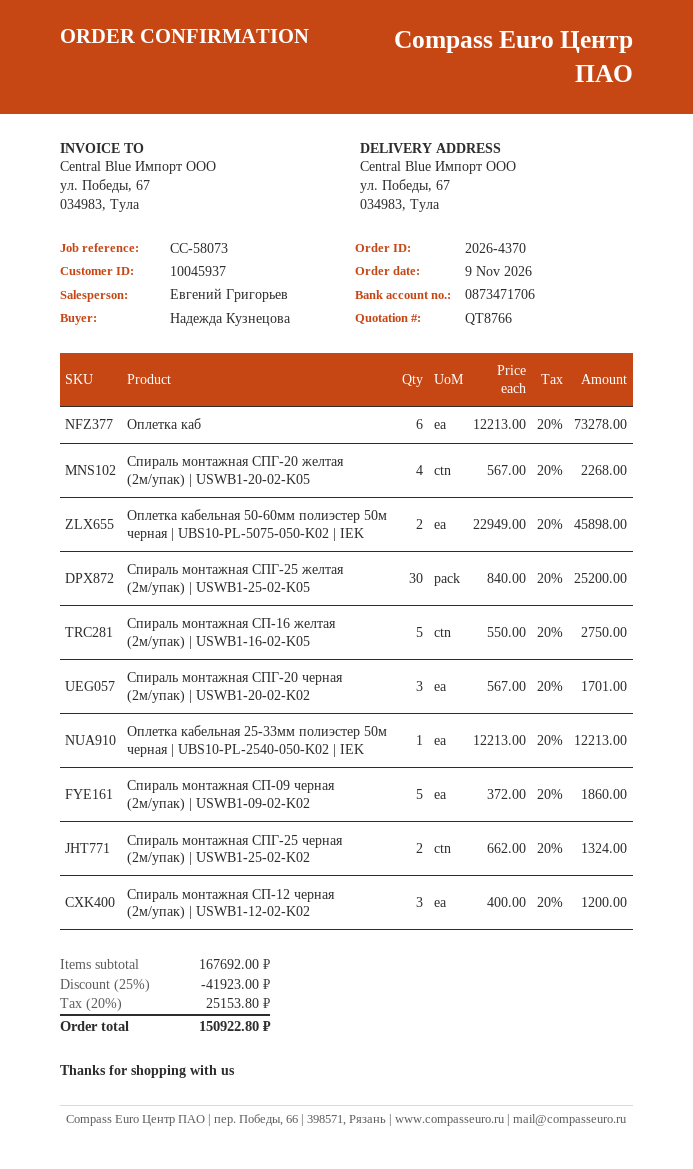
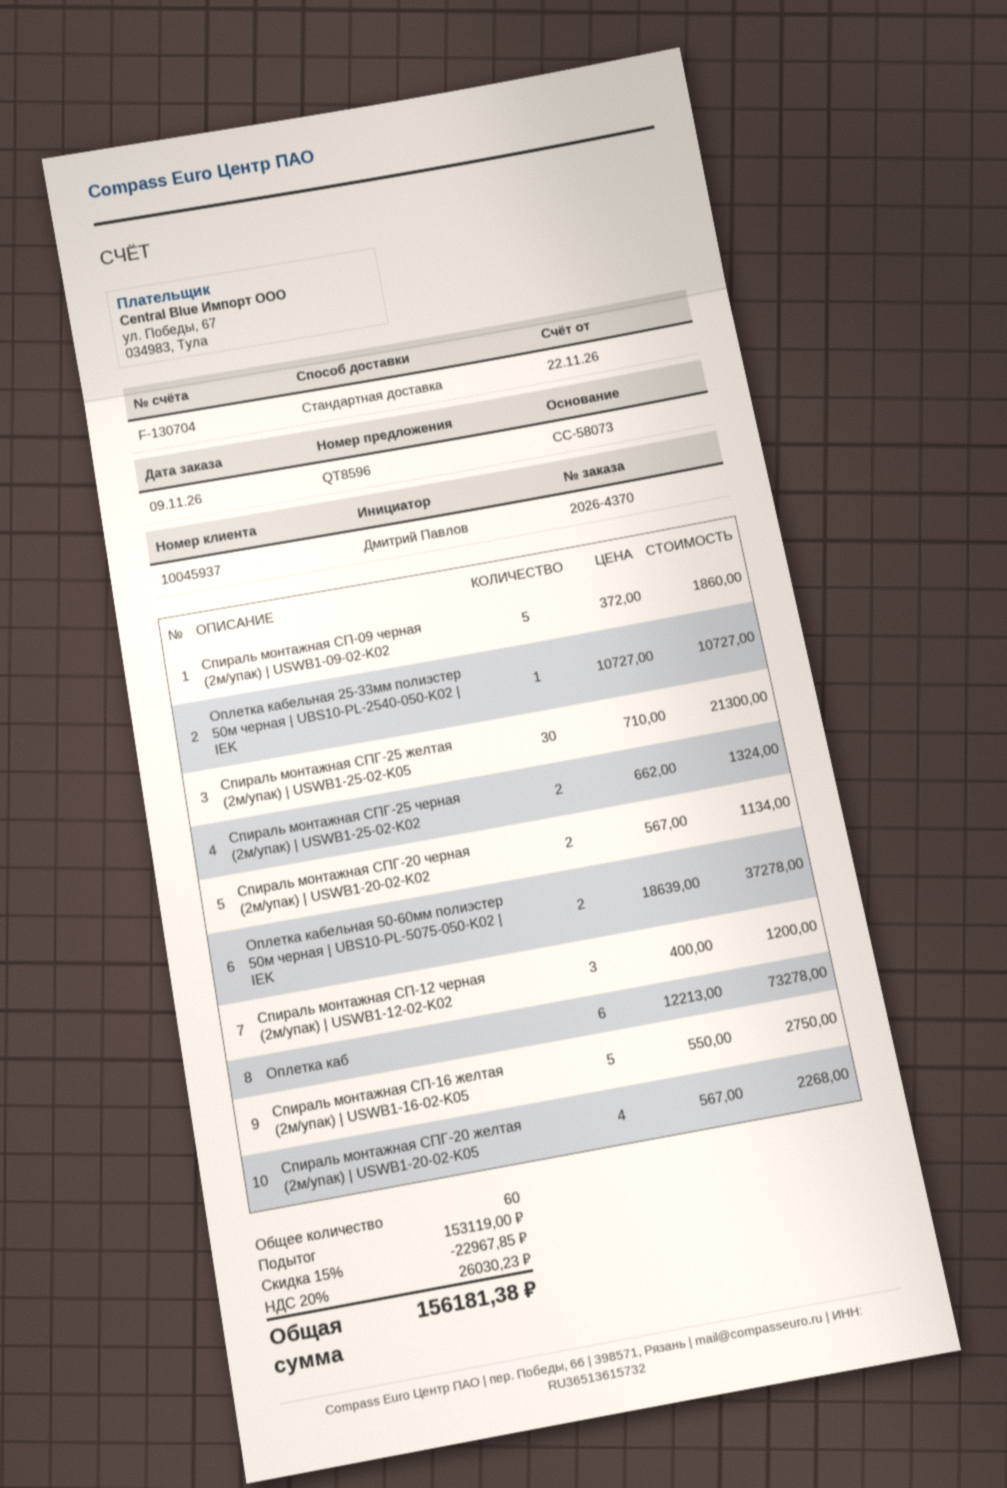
quote number: QT8766 -> QT8596
ordered by: Надежда Кузнецова -> Дмитрий Павлов
Оплетка кабельная 50-60мм полиэстер 50м черная | UBS10-PL-5075-050-K02 | IEK: 2 x 22949.00 = 45898.00 -> 2 x 18639.00 = 37278.00
Спираль монтажная СПГ-25 желтая (2м/упак) | USWB1-25-02-K05: 30 x 840.00 = 25200.00 -> 30 x 710.00 = 21300.00
Спираль монтажная СПГ-20 черная (2м/упак) | USWB1-20-02-K02: 3 x 567.00 = 1701.00 -> 2 x 567.00 = 1134.00
Оплетка кабельная 25-33мм полиэстер 50м черная | UBS10-PL-2540-050-K02 | IEK: 1 x 12213.00 = 12213.00 -> 1 x 10727.00 = 10727.00
subtotal: 167692.00 -> 153119.00
discount: 25% = 41923.00 -> 15% = 22967.85
tax: 20% = 25153.80 -> 20% = 26030.23
total: 150922.80 -> 156181.38

